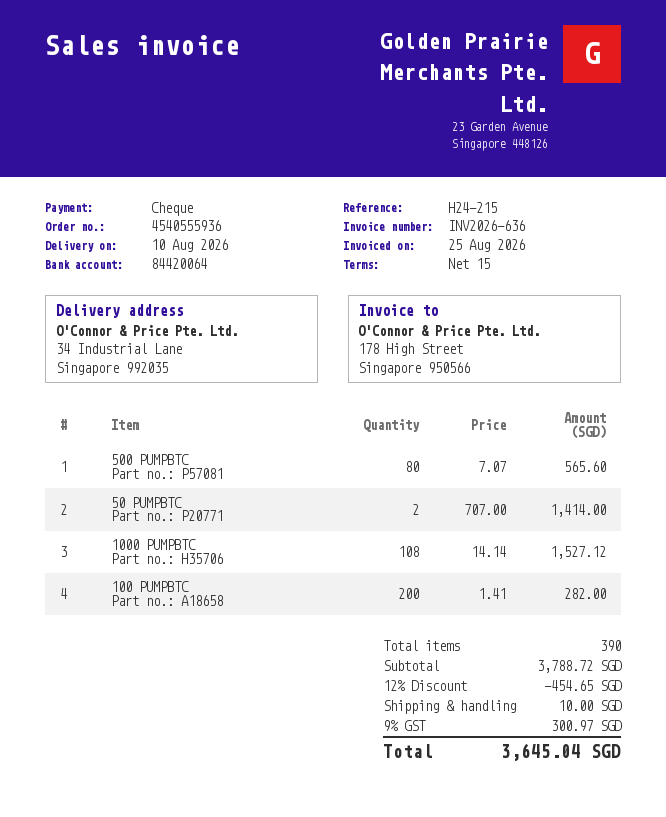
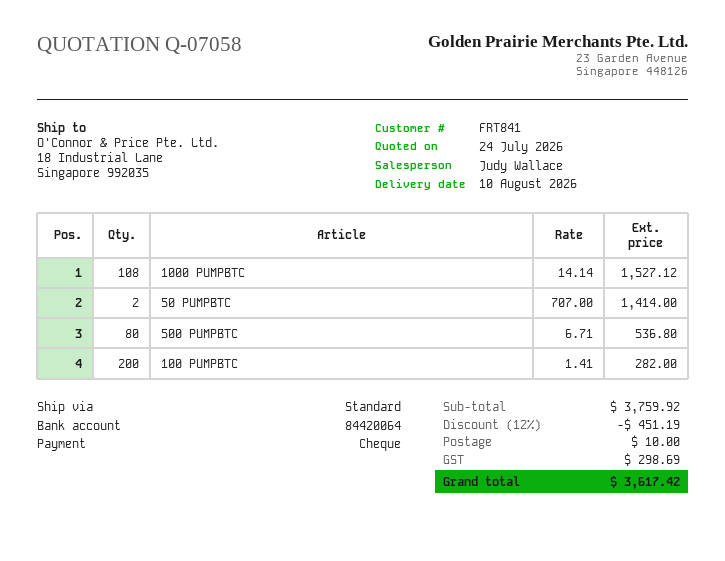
ship to: 34 Industrial Lane, Singapore 992035 -> 18 Industrial Lane, Singapore 992035
500 PUMPBTC: 80 x 7.07 = 565.60 -> 80 x 6.71 = 536.80
subtotal: 3788.72 -> 3759.92
discount: 12% = 454.65 -> 12% = 451.19
tax: 300.97 -> 298.69
total: 3645.04 -> 3617.42

